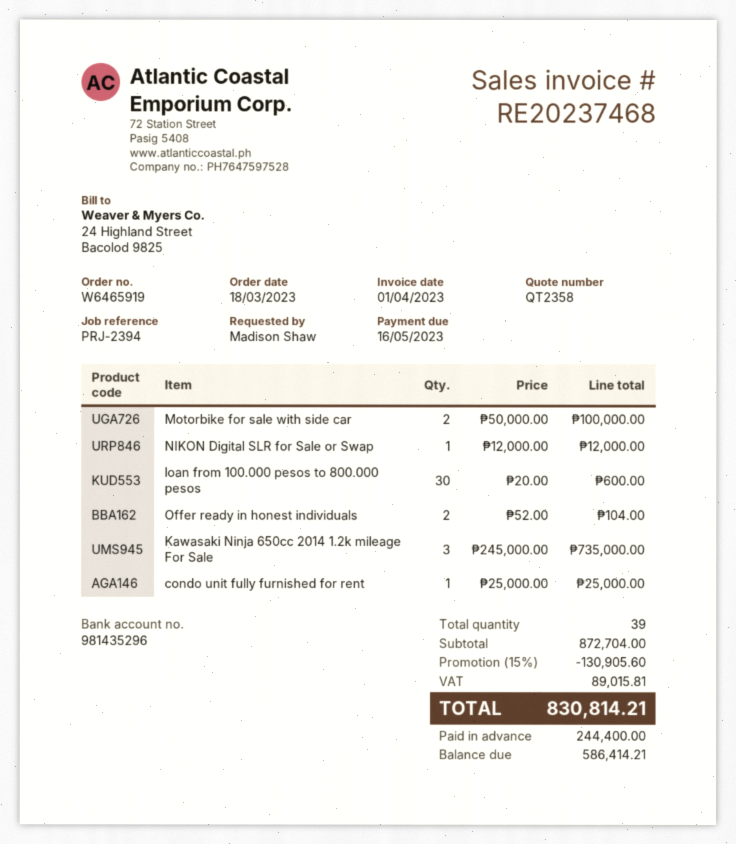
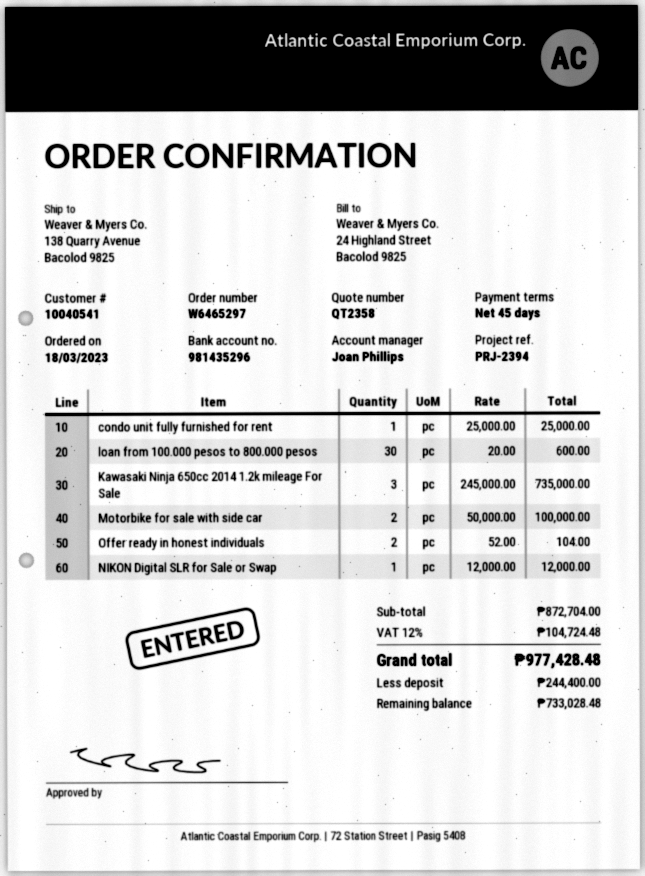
order number: W6465919 -> W6465297
discount: 15% = 130905.60 -> none
tax: 89015.81 -> 104724.48
total: 830814.21 -> 977428.48
balance: 586414.21 -> 733028.48

